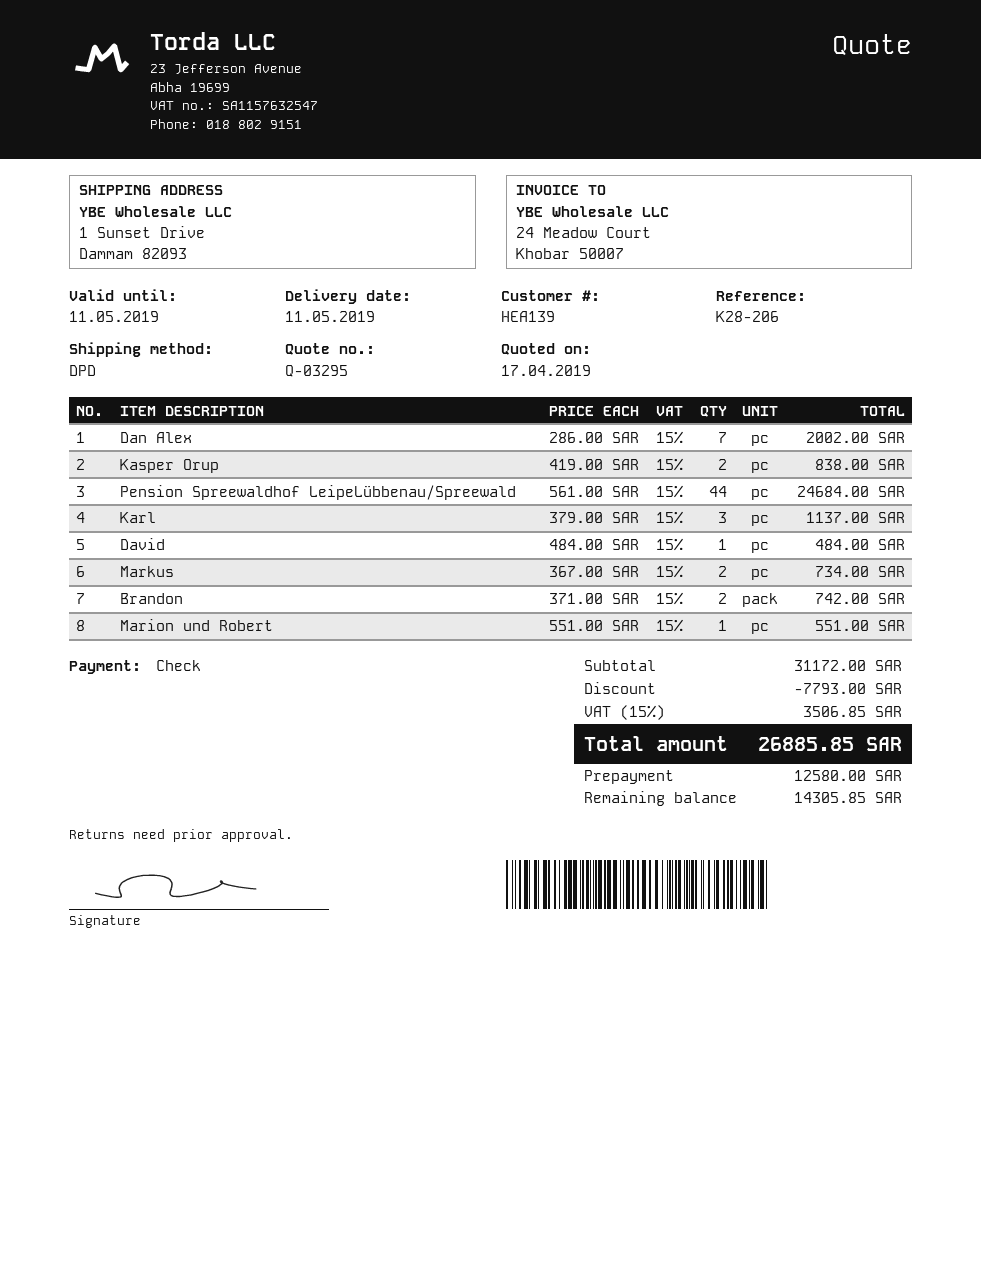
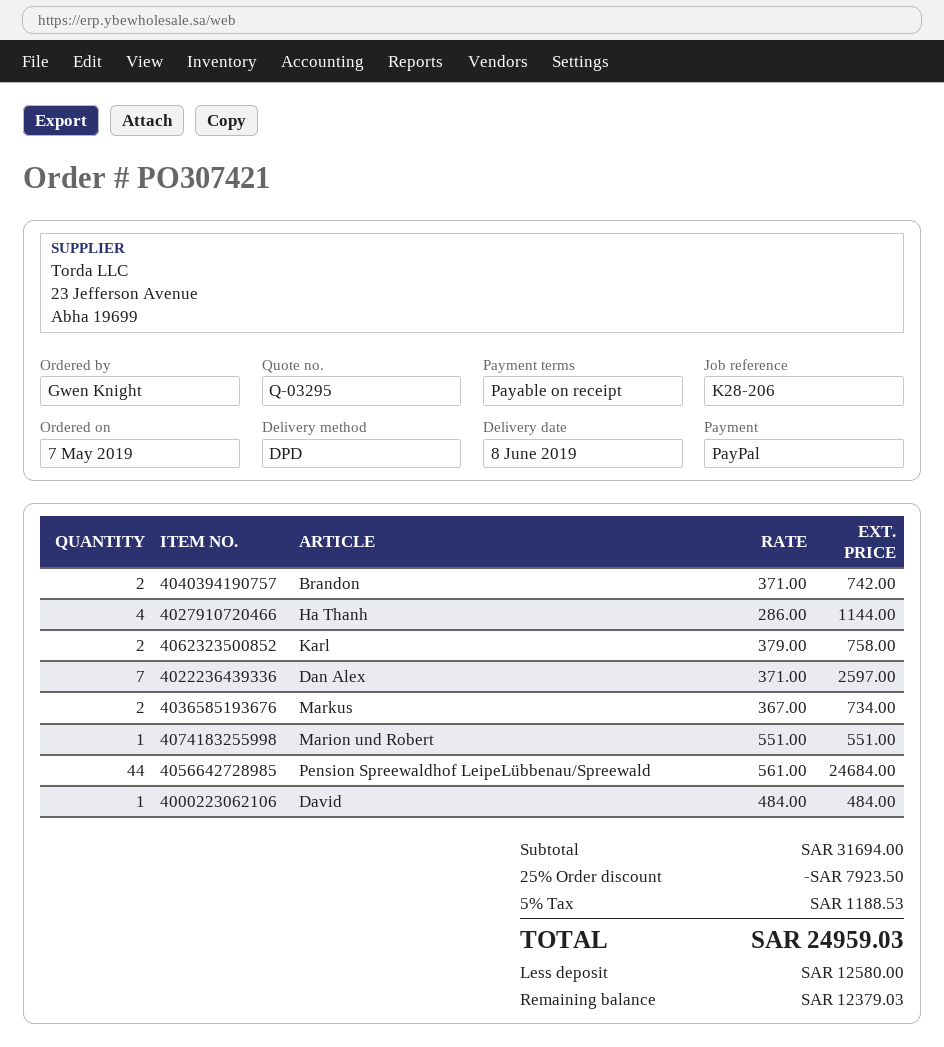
delivery date: 2019-05-11 -> 2019-06-08
payment method: cheque -> PayPal
Dan Alex: 7 x 286.00 = 2002.00 -> 7 x 371.00 = 2597.00
Kasper Orup: 2 x 419.00 = 838.00 -> none
Karl: 3 x 379.00 = 1137.00 -> 2 x 379.00 = 758.00
Ha Thanh: none -> 4 x 286.00 = 1144.00
subtotal: 31172.00 -> 31694.00
discount: 7793.00 -> 7923.50
tax: 15% = 3506.85 -> 5% = 1188.53
total: 26885.85 -> 24959.03
balance: 14305.85 -> 12379.03

